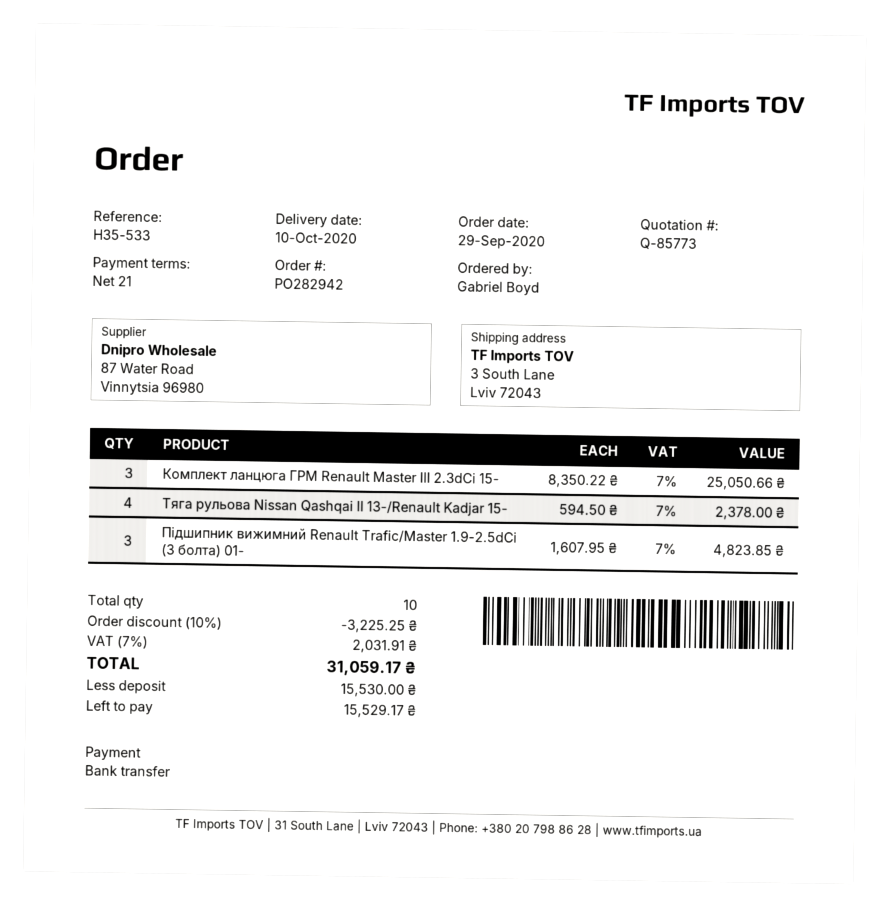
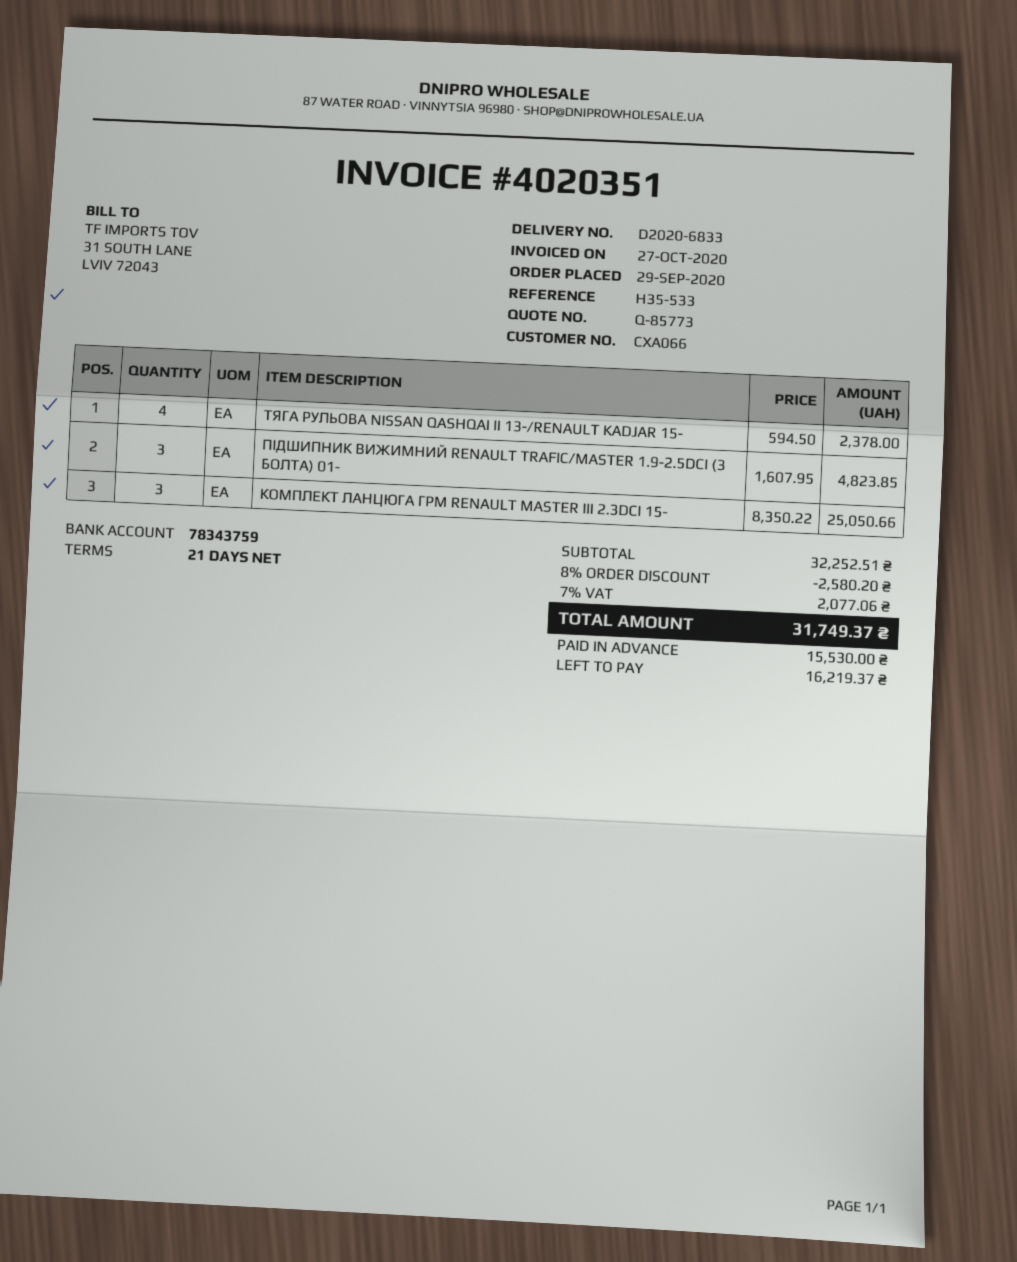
discount: 10% = 3225.25 -> 8% = 2580.20
tax: 7% = 2031.91 -> 7% = 2077.06
total: 31059.17 -> 31749.37
balance: 15529.17 -> 16219.37

